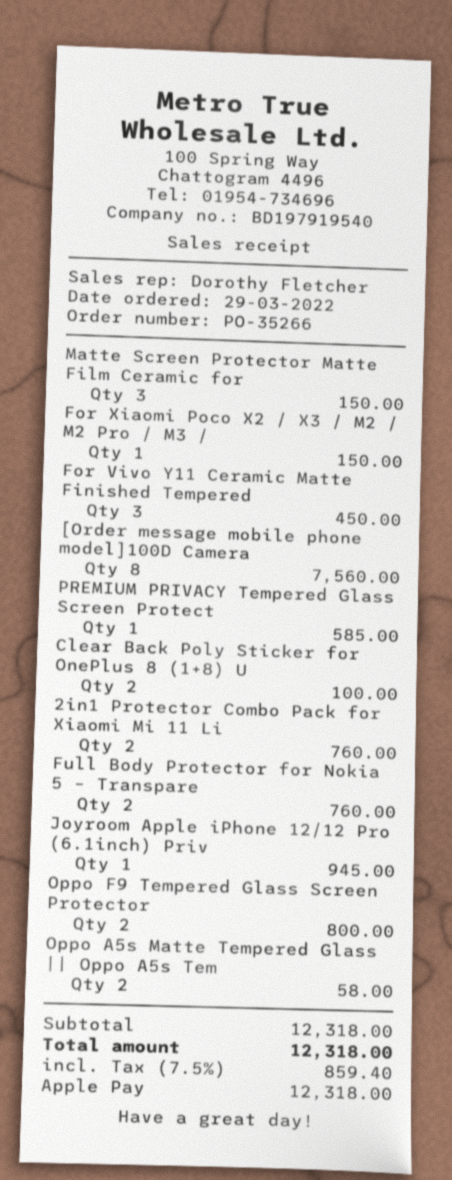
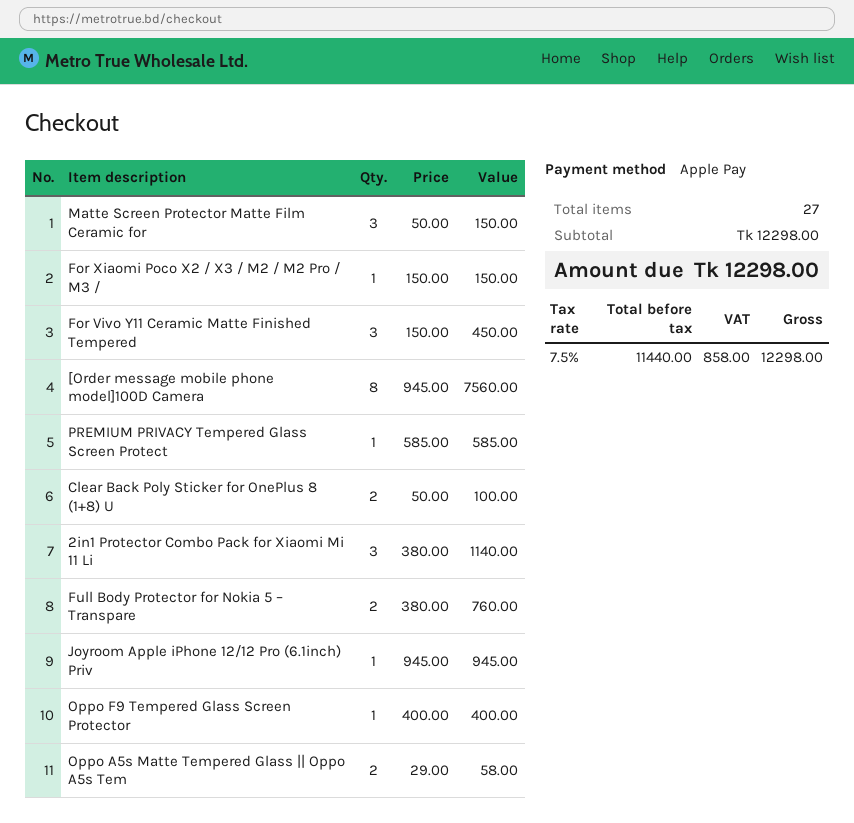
2in1 Protector Combo Pack for Xiaomi Mi 11 Li: 2 for 760.00 -> 3 for 1140.00
Oppo F9 Tempered Glass Screen Protector: 2 for 800.00 -> 1 for 400.00
subtotal: 12318.00 -> 12298.00
tax: 7.5% = 859.40 -> 7.5% = 858.00
total: 12318.00 -> 12298.00

